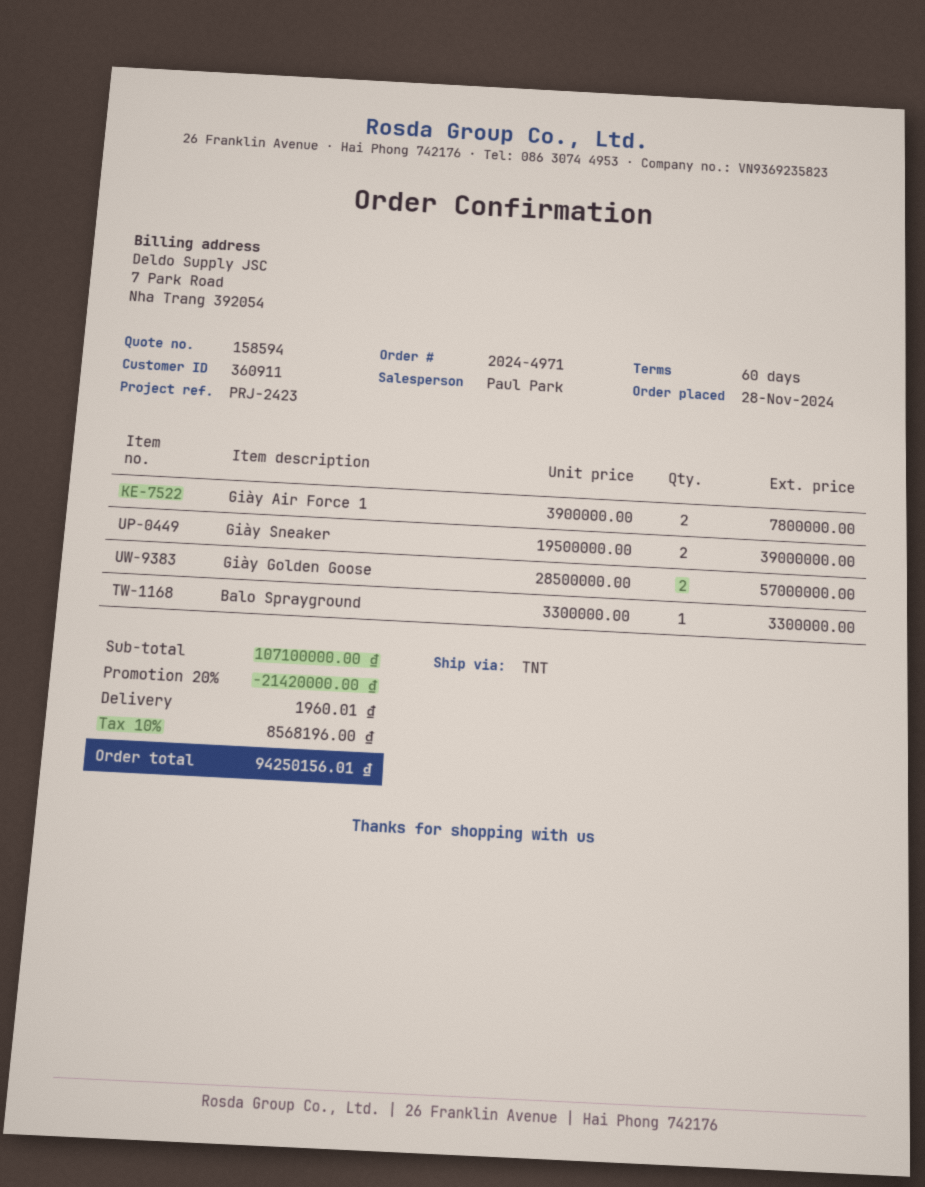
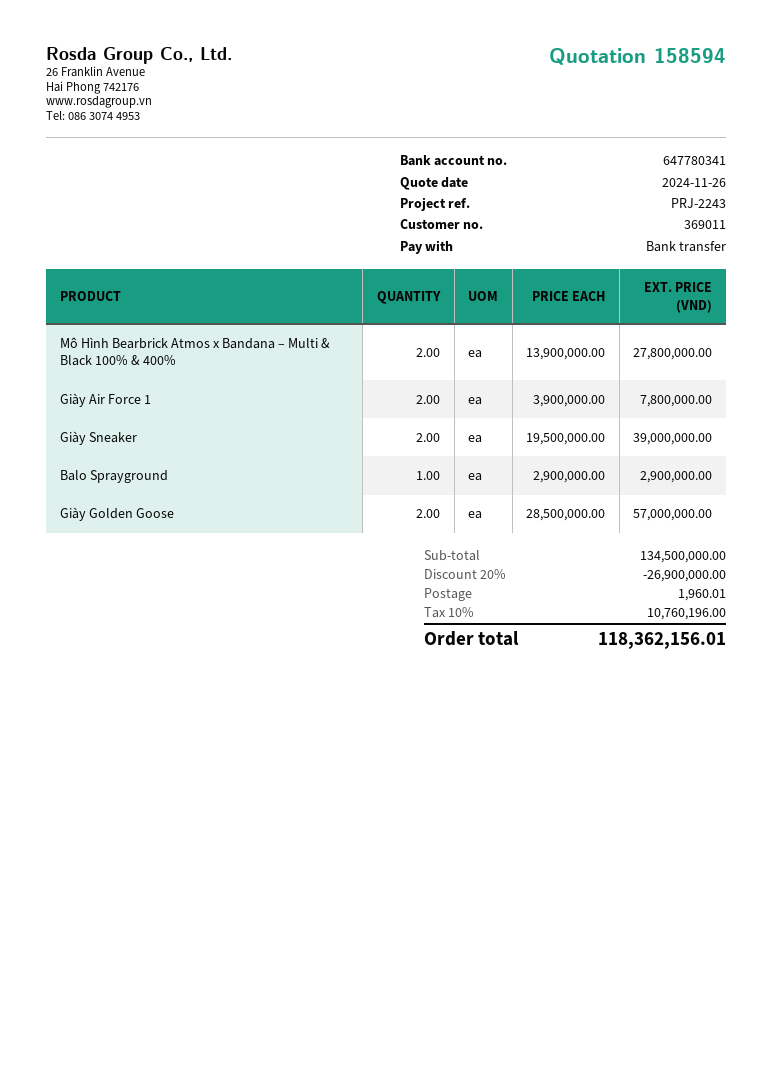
customer number: 360911 -> 369011
reference: PRJ-2423 -> PRJ-2243
Balo Sprayground: 1 x 3300000.00 = 3300000.00 -> 1 x 2900000.00 = 2900000.00
Mô Hình Bearbrick Atmos x Bandana – Multi & Black 100% & 400%: none -> 2 x 13900000.00 = 27800000.00
subtotal: 107100000.00 -> 134500000.00
discount: 20% = 21420000.00 -> 20% = 26900000.00
tax: 10% = 8568196.00 -> 10% = 10760196.00
total: 94250156.01 -> 118362156.01

